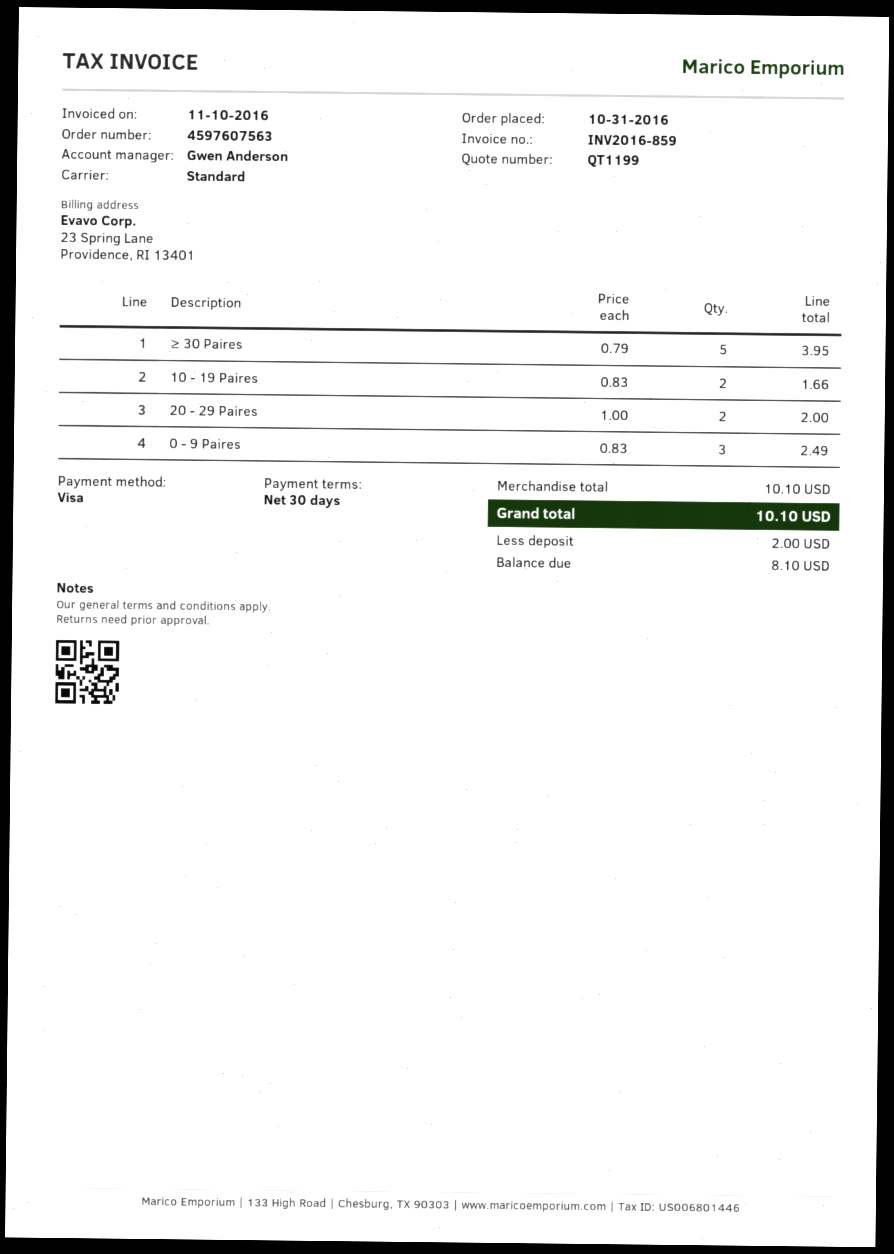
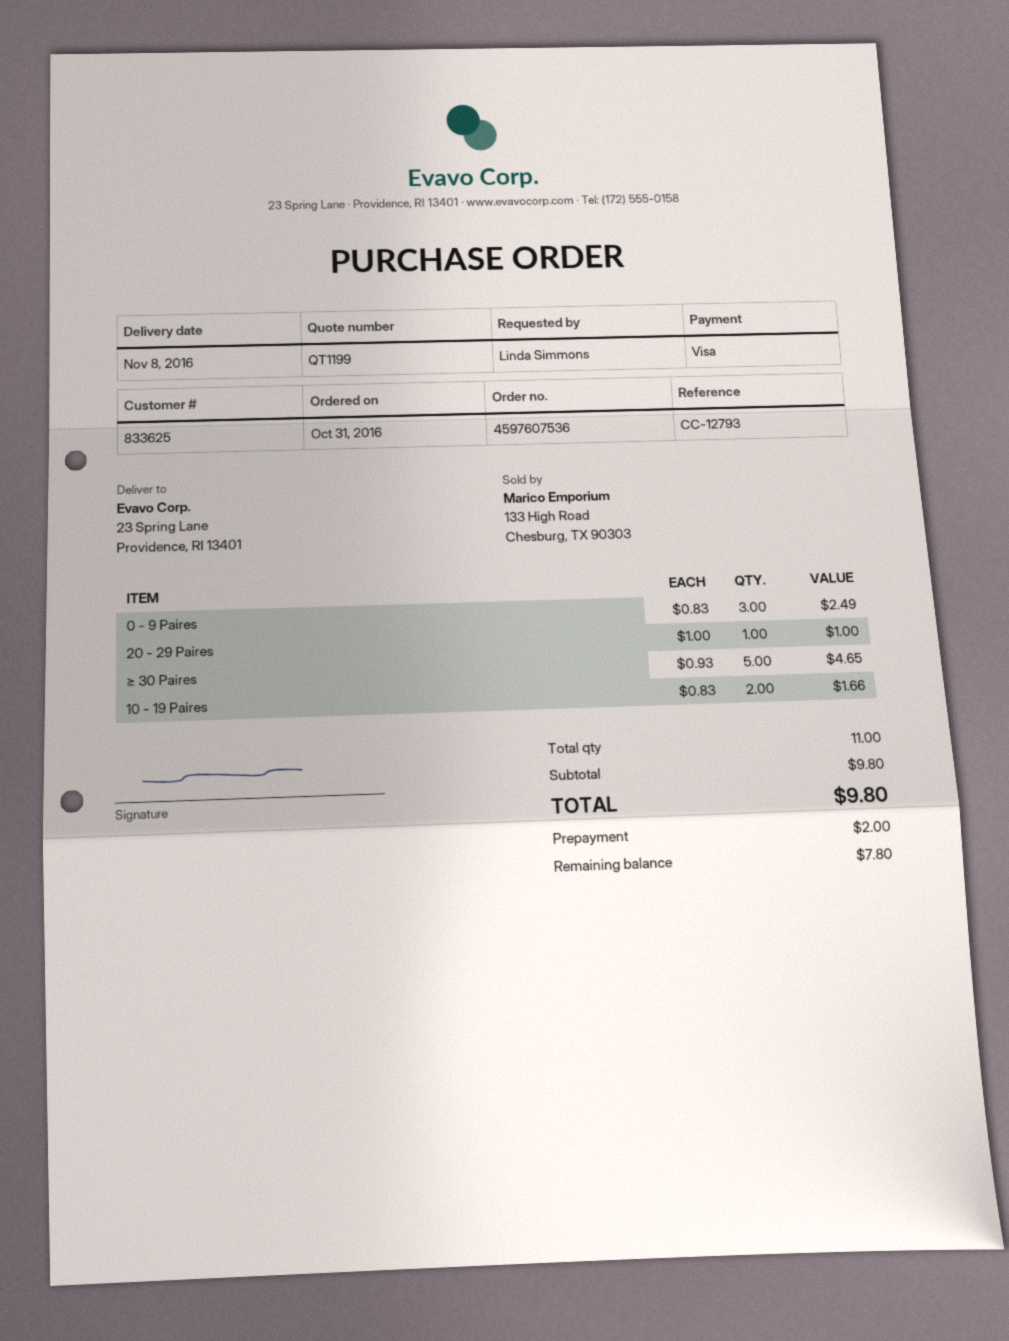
order number: 4597607563 -> 4597607536
≥ 30 Paires: 5 x 0.79 = 3.95 -> 5 x 0.93 = 4.65
20 - 29 Paires: 2 x 1.00 = 2.00 -> 1 x 1.00 = 1.00
subtotal: 10.10 -> 9.80
total: 10.10 -> 9.80
balance: 8.10 -> 7.80

